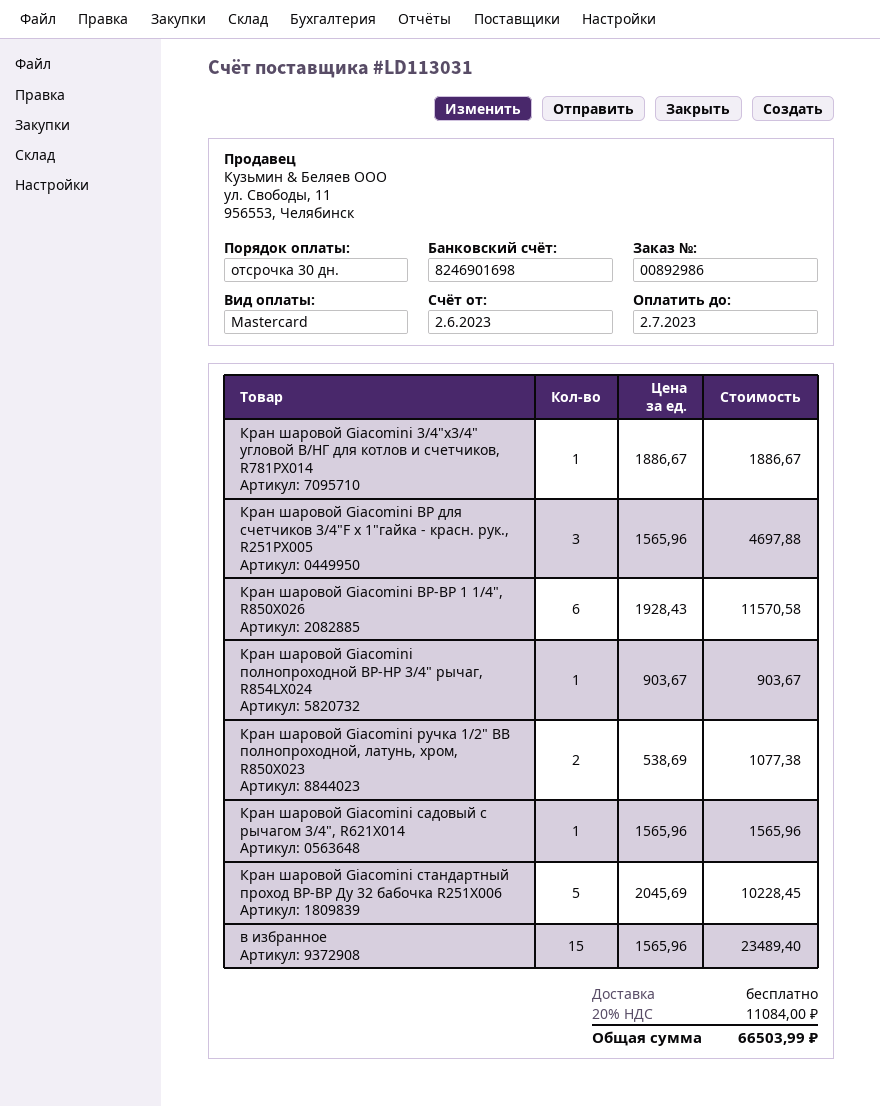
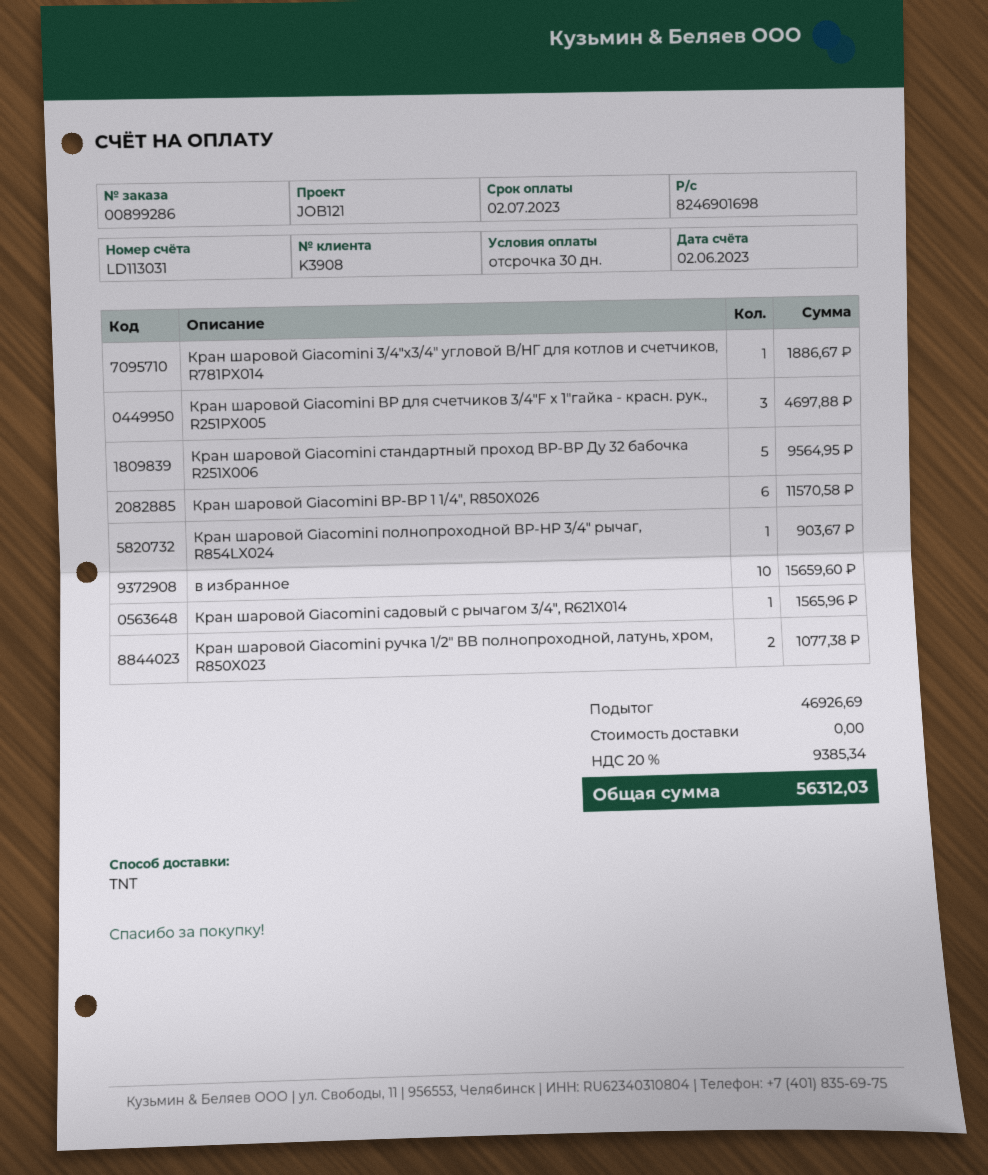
order number: 00892986 -> 00899286
Кран шаровой Giacomini стандартный проход ВР-ВР Ду 32 бабочка R251X006: 5 for 10228.45 -> 5 for 9564.95
в избранное: 15 for 23489.40 -> 10 for 15659.60
tax: 20% = 11084.00 -> 20% = 9385.34
total: 66503.99 -> 56312.03

